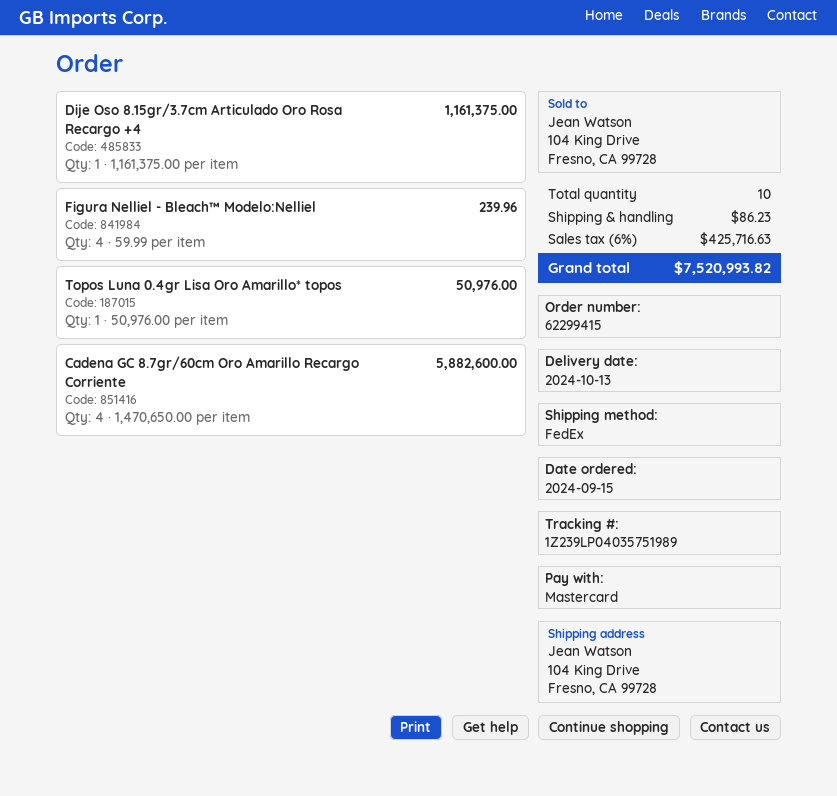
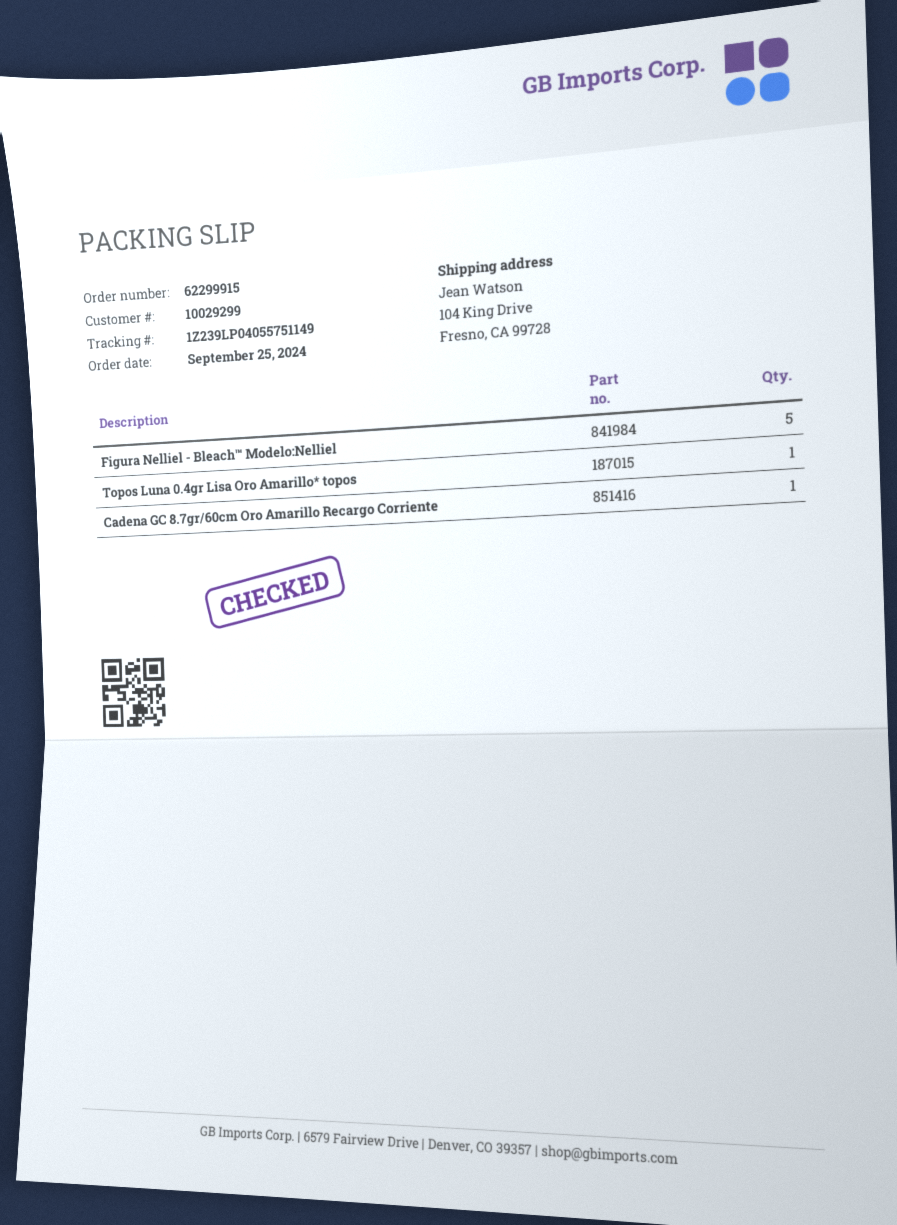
order number: 62299415 -> 62299915
order date: 2024-09-15 -> 2024-09-25
tracking number: 1Z239LP04035751989 -> 1Z239LP04055751149
Dije Oso 8.15gr/3.7cm Articulado Oro Rosa Recargo +4: 1 -> none
Figura Nelliel - Bleach™ Modelo:Nelliel: 4 -> 5
Cadena GC 8.7gr/60cm Oro Amarillo Recargo Corriente: 4 -> 1

